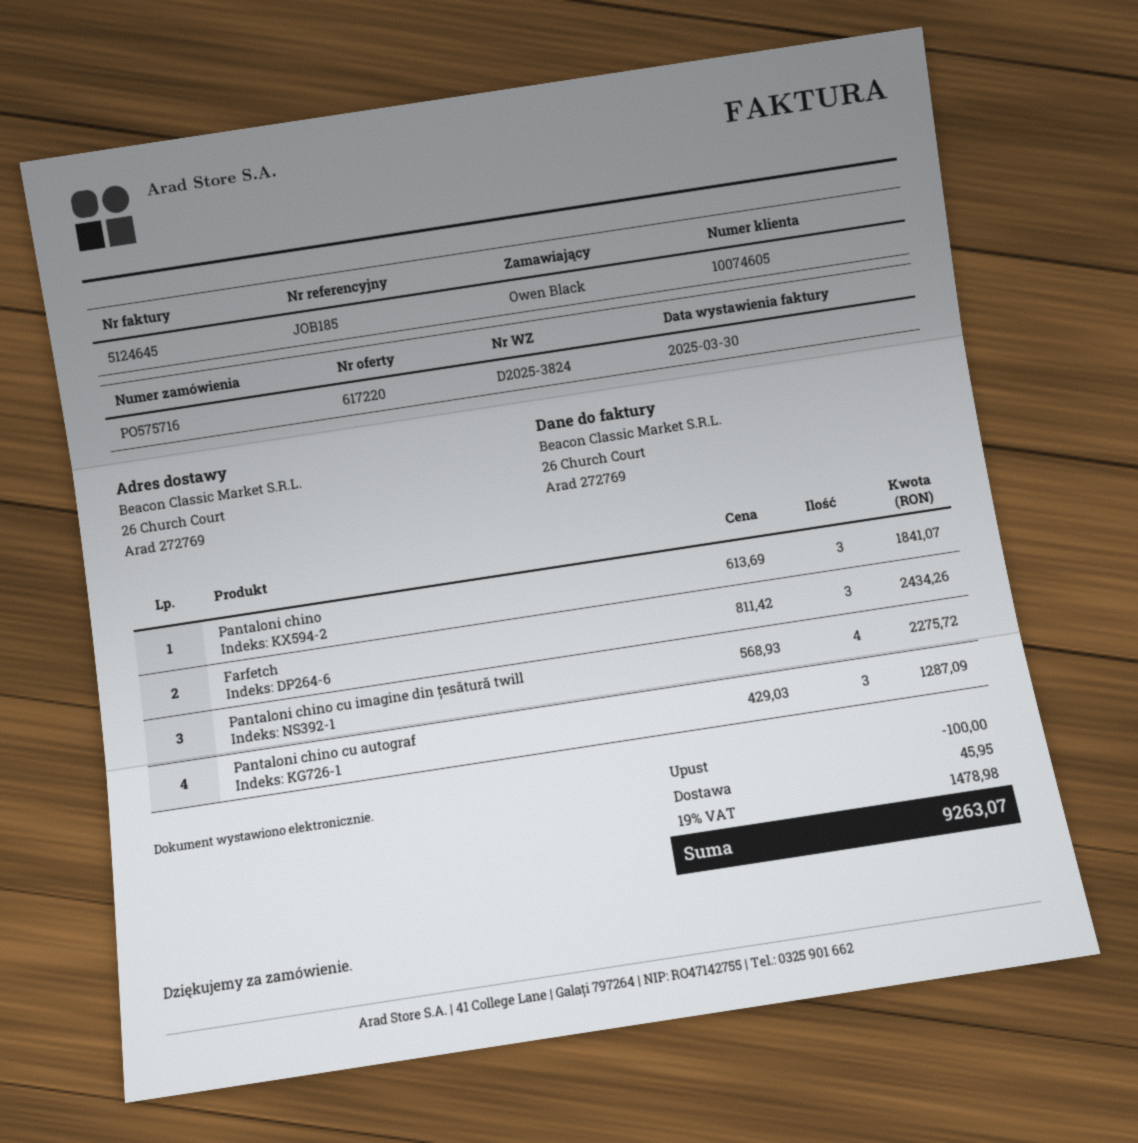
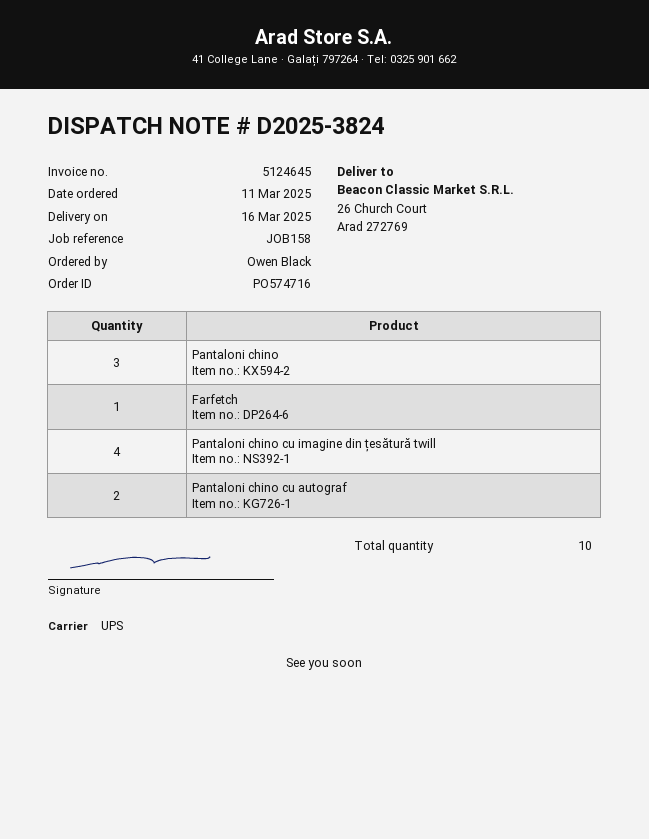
order number: PO575716 -> PO574716
reference: JOB185 -> JOB158
Farfetch: 3 -> 1
Pantaloni chino cu autograf: 3 -> 2

